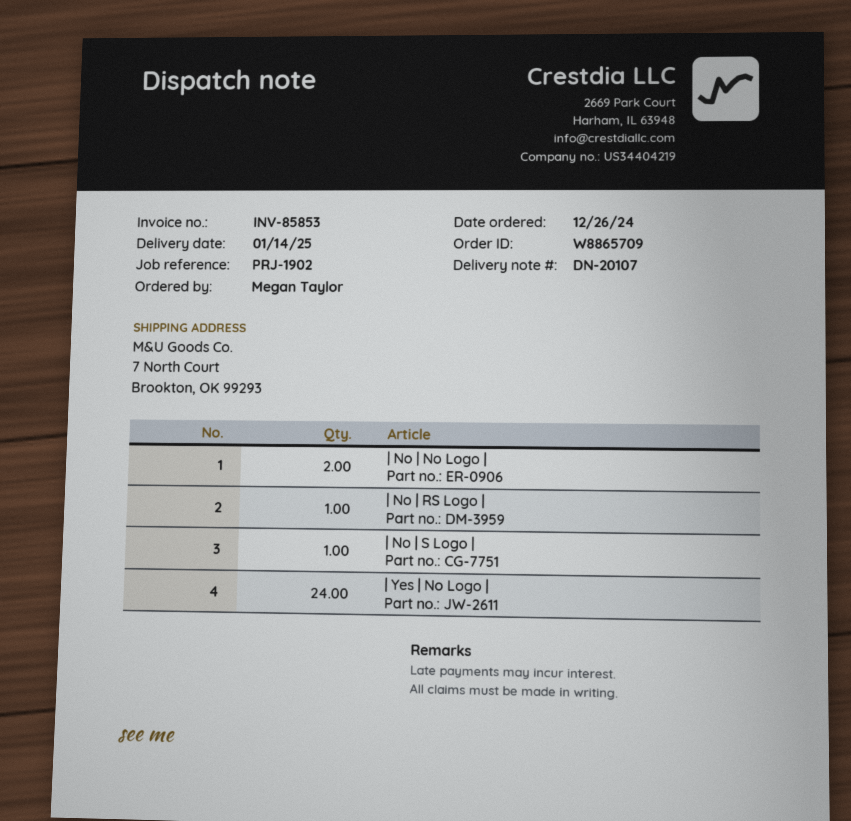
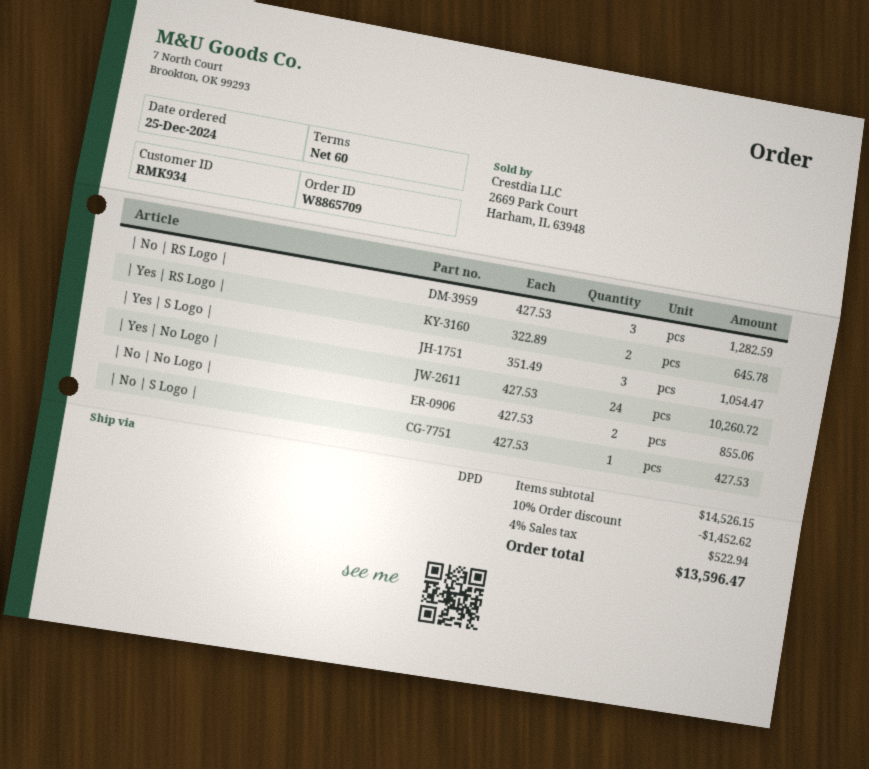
order date: 2024-12-26 -> 2024-12-25
| No | RS Logo |: 1 -> 3
| Yes | RS Logo |: none -> 2
| Yes | S Logo |: none -> 3

